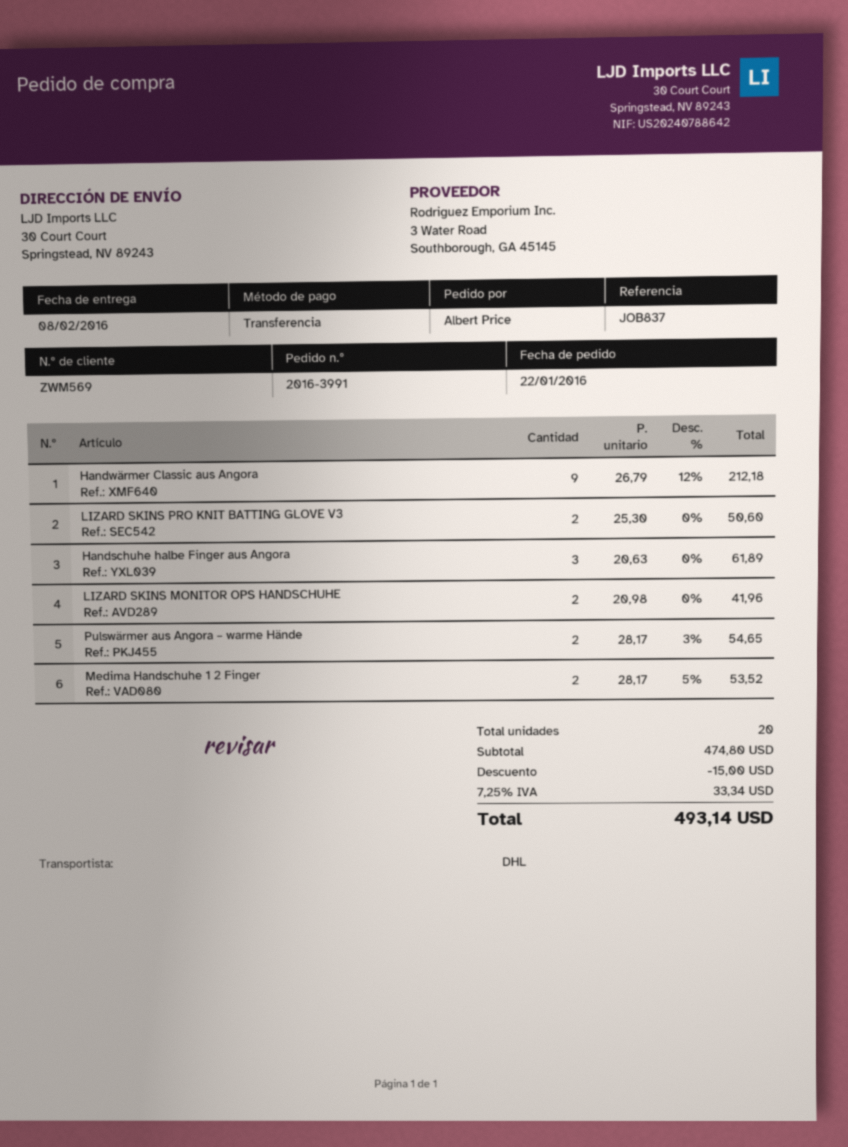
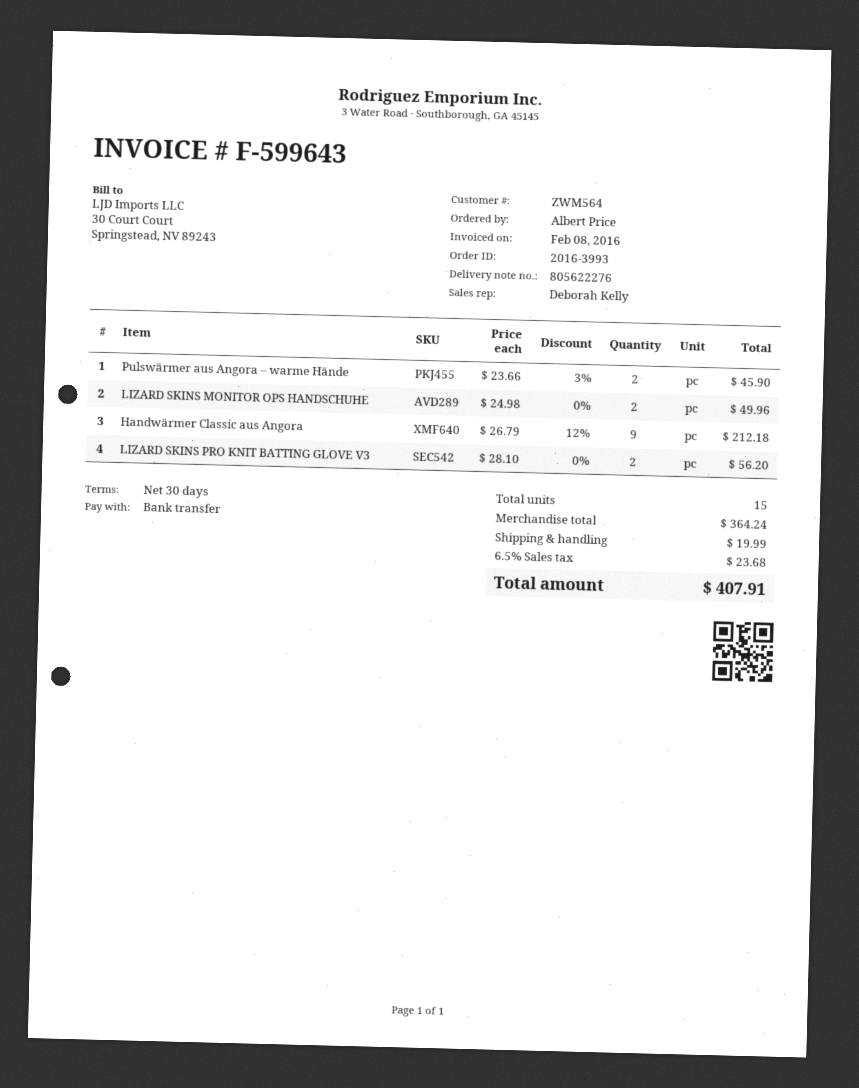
order number: 2016-3991 -> 2016-3993
customer number: ZWM569 -> ZWM564
LIZARD SKINS PRO KNIT BATTING GLOVE V3: 2 x 25.30 = 50.60 -> 2 x 28.10 = 56.20
Handschuhe halbe Finger aus Angora: 3 x 20.63 = 61.89 -> none
LIZARD SKINS MONITOR OPS HANDSCHUHE: 2 x 20.98 = 41.96 -> 2 x 24.98 = 49.96
Pulswärmer aus Angora – warme Hände: 2 x 28.17 - 3% = 54.65 -> 2 x 23.66 - 3% = 45.90
Medima Handschuhe 1 2 Finger: 2 x 28.17 - 5% = 53.52 -> none
total quantity: 20 -> 15
subtotal: 474.80 -> 364.24
discount: 15.00 -> none
shipping: none -> 19.99
tax: 7.25% = 33.34 -> 6.5% = 23.68
total: 493.14 -> 407.91

